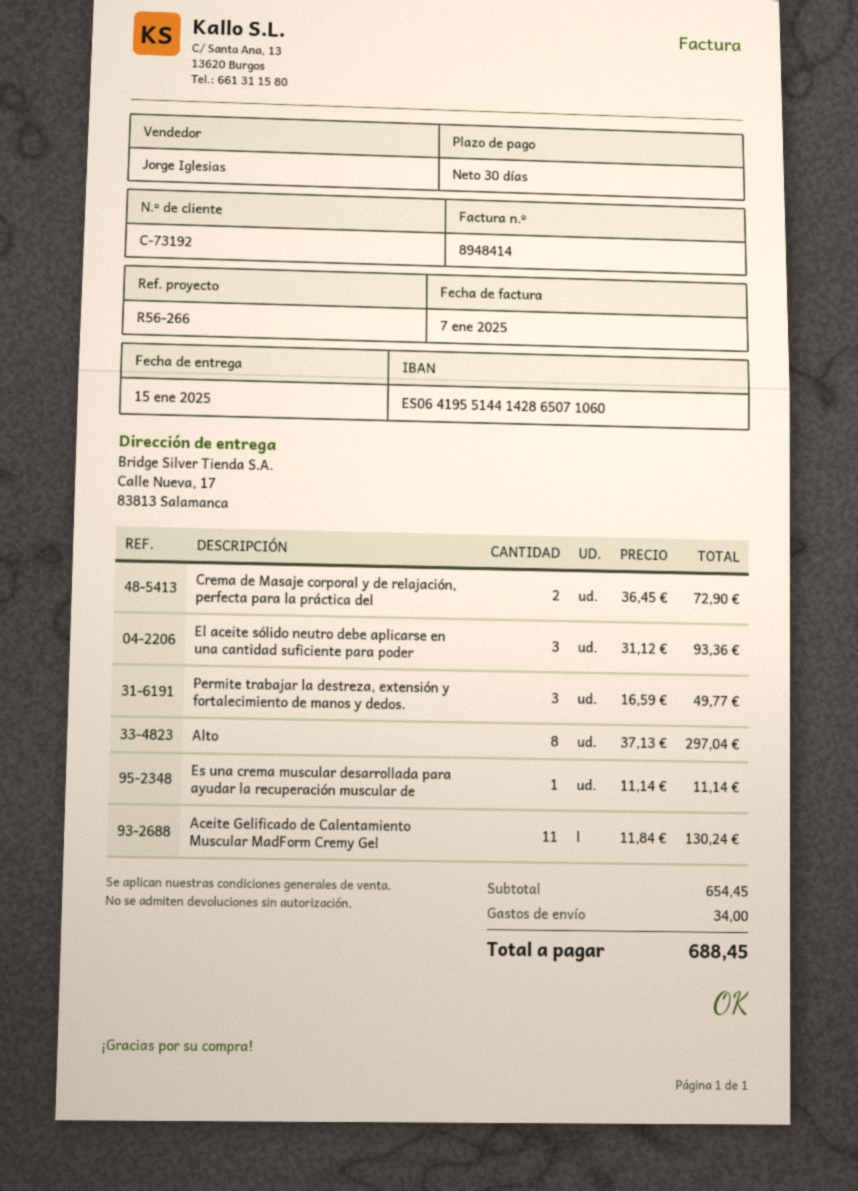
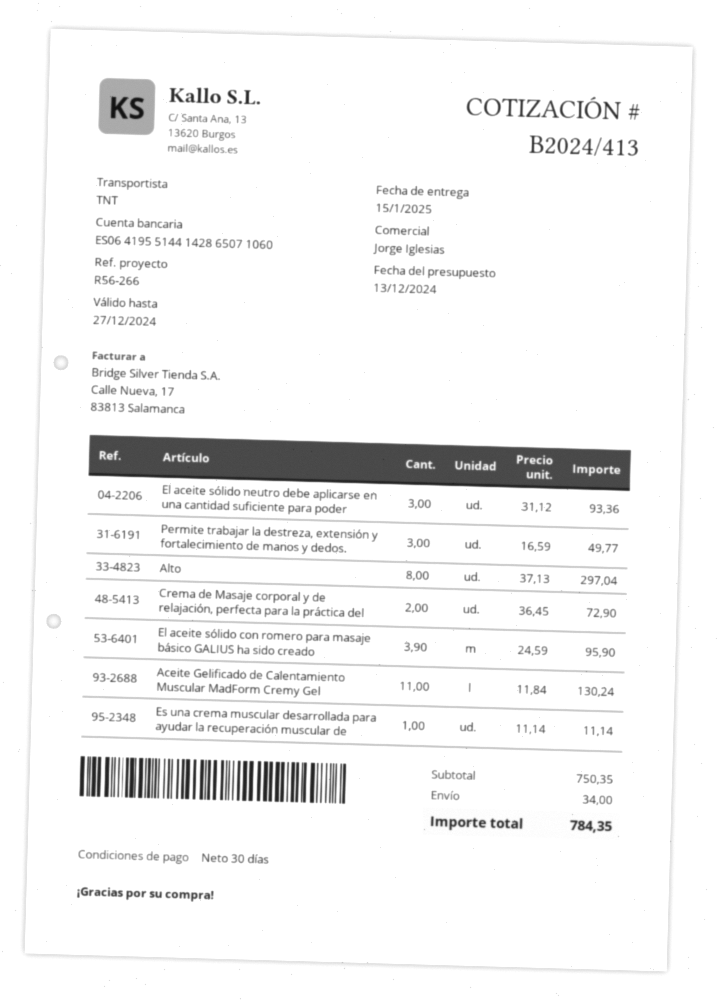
El aceite sólido con romero para masaje básico GALIUS ha sido creado: none -> 3.9 x 24.59 = 95.90
subtotal: 654.45 -> 750.35
total: 688.45 -> 784.35

